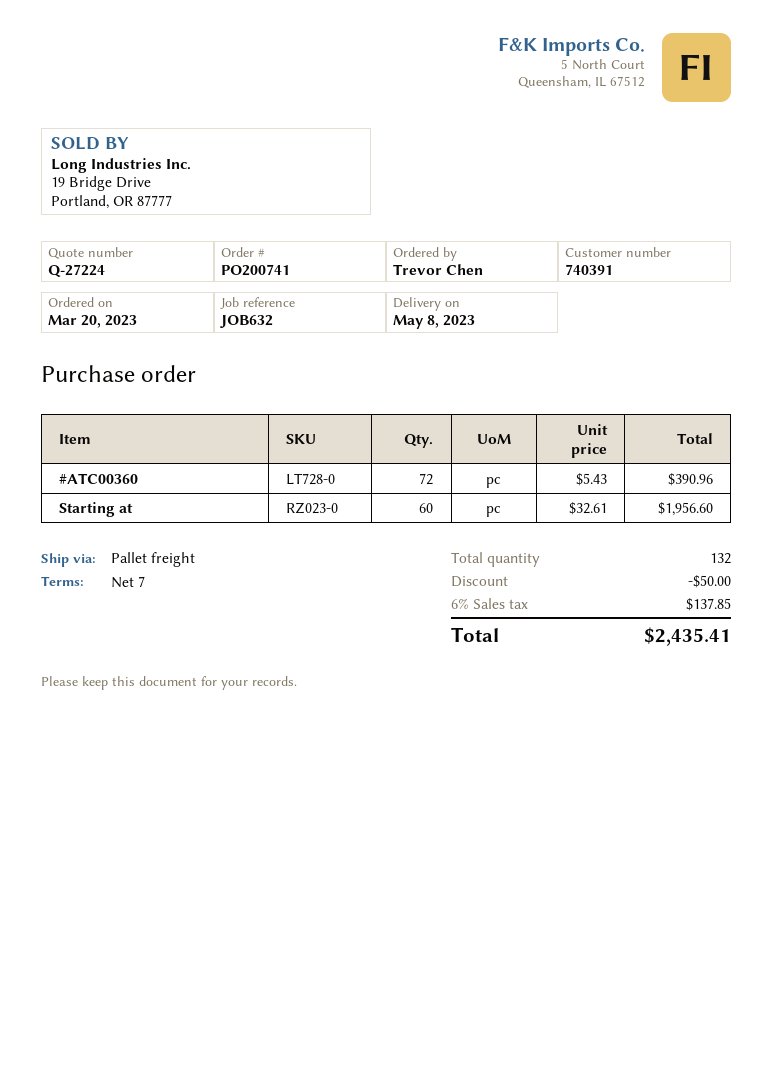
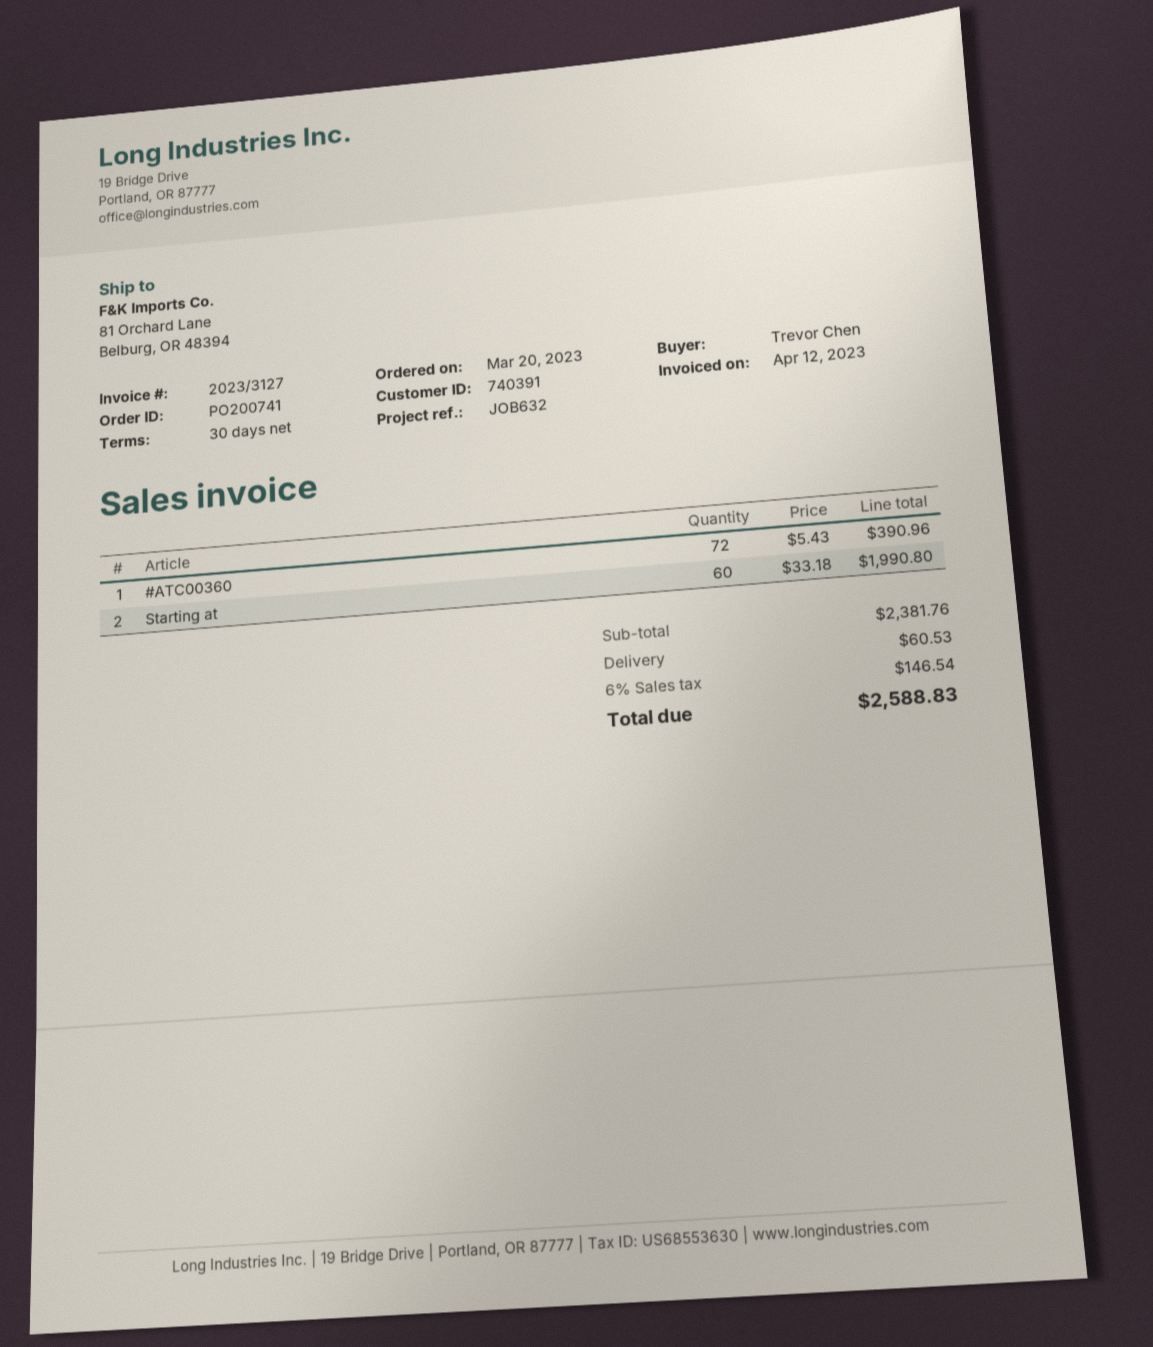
payment terms: 7 days -> 30 days
Starting at: 60 x 32.61 = 1956.60 -> 60 x 33.18 = 1990.80
discount: 50.00 -> none
shipping: none -> 60.53
tax: 6% = 137.85 -> 6% = 146.54
total: 2435.41 -> 2588.83

